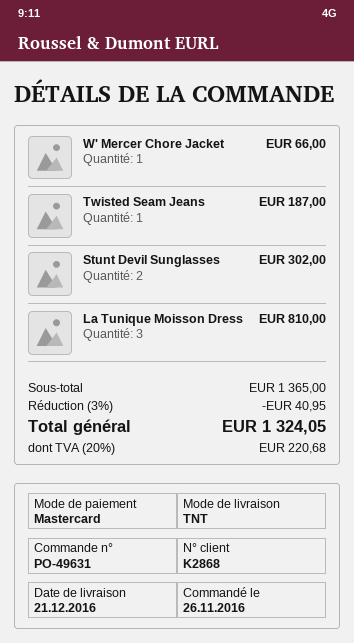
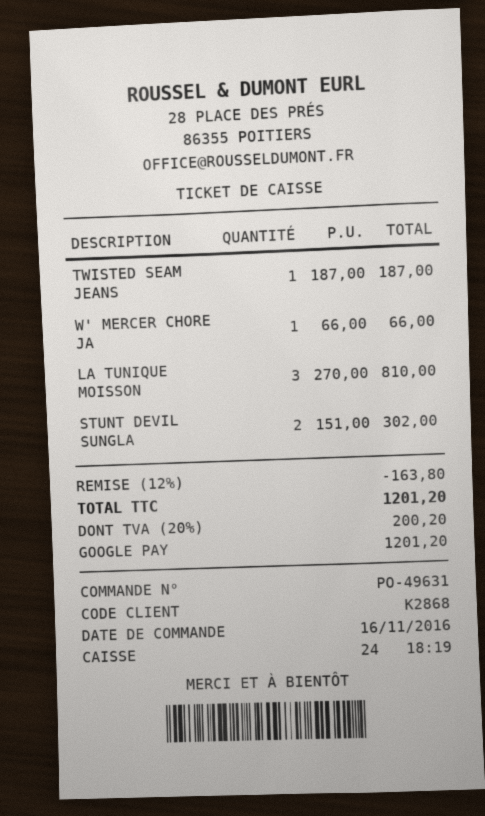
order date: 2016-11-26 -> 2016-11-16
payment method: Mastercard -> Google Pay
discount: 3% = 40.95 -> 12% = 163.80
tax: 20% = 220.68 -> 20% = 200.20
total: 1324.05 -> 1201.20

